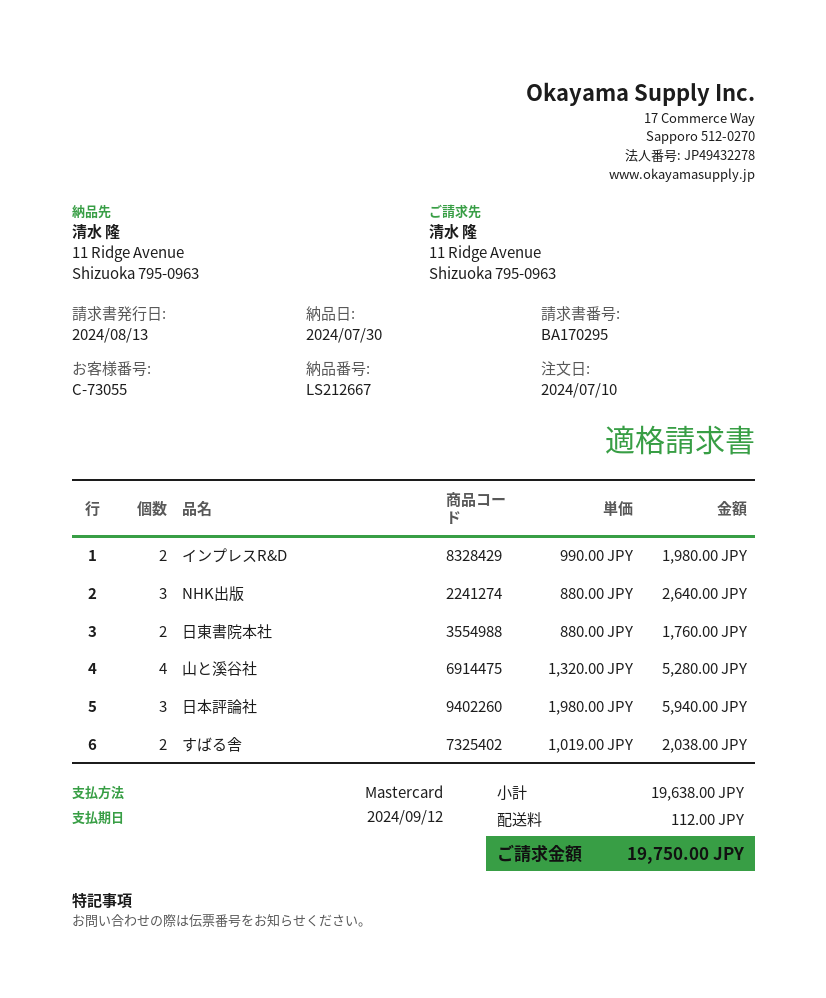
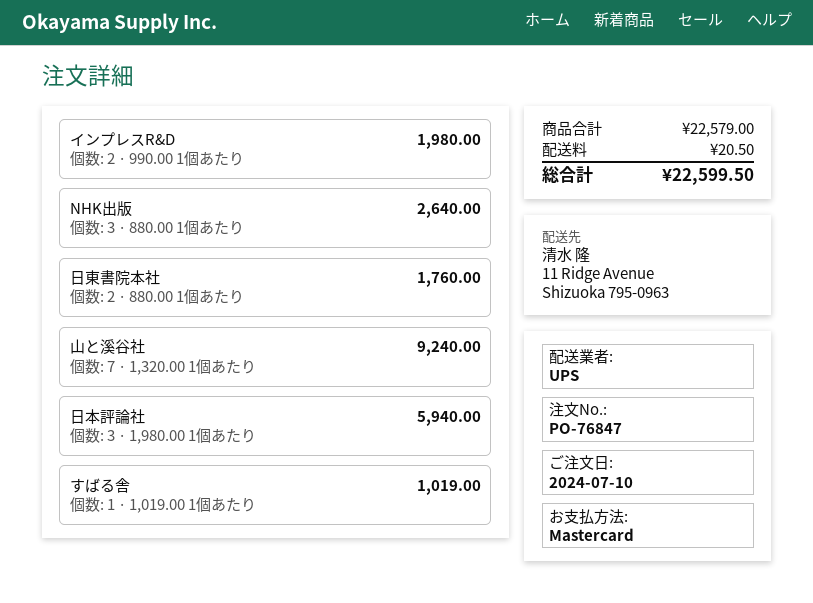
山と溪谷社: 4 x 1320.00 = 5280.00 -> 7 x 1320.00 = 9240.00
すばる舎: 2 x 1019.00 = 2038.00 -> 1 x 1019.00 = 1019.00
subtotal: 19638.00 -> 22579.00
shipping: 112.00 -> 20.50
total: 19750.00 -> 22599.50

